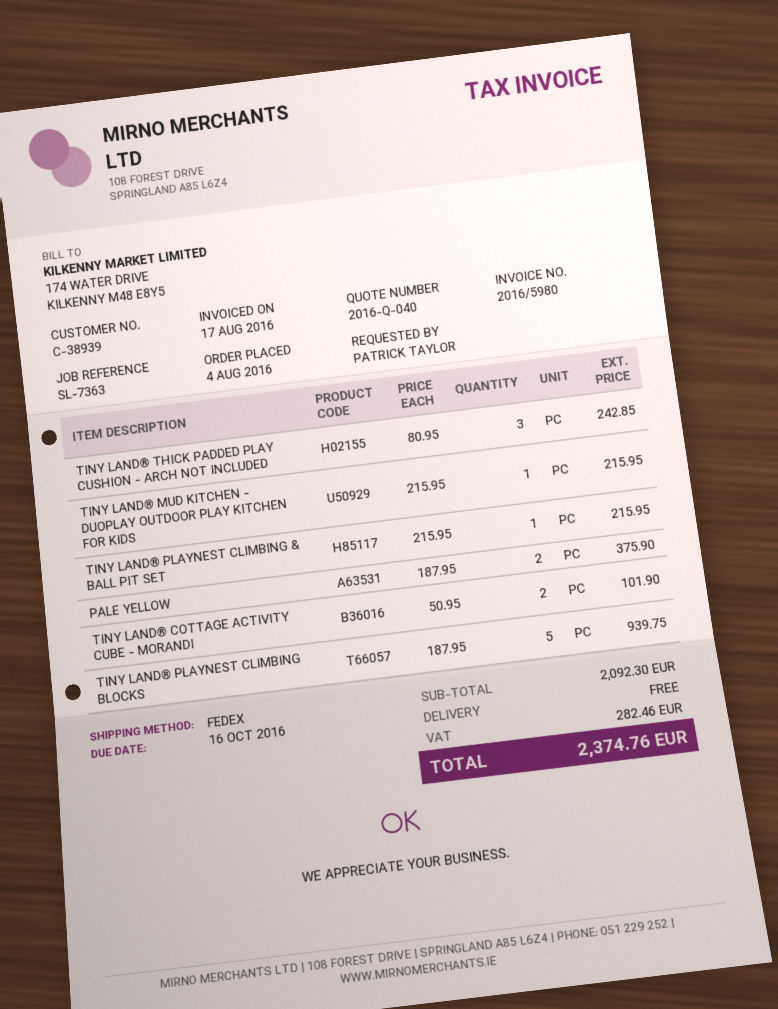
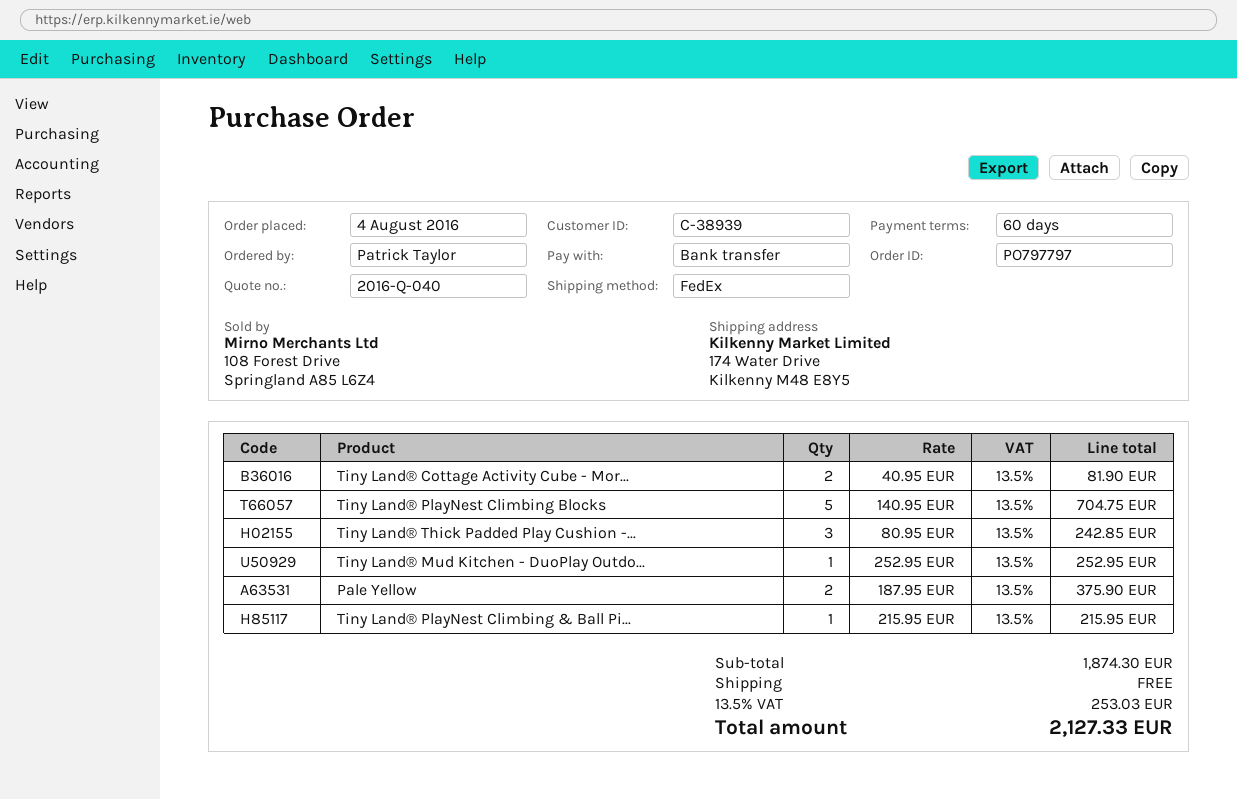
TINY LAND® MUD KITCHEN - DUOPLAY OUTDOOR PLAY KITCHEN FOR KIDS: 1 x 215.95 = 215.95 -> 1 x 252.95 = 252.95
TINY LAND® COTTAGE ACTIVITY CUBE - MORANDI: 2 x 50.95 = 101.90 -> 2 x 40.95 = 81.90
TINY LAND® PLAYNEST CLIMBING BLOCKS: 5 x 187.95 = 939.75 -> 5 x 140.95 = 704.75
subtotal: 2092.30 -> 1874.30
tax: 282.46 -> 253.03
total: 2374.76 -> 2127.33

